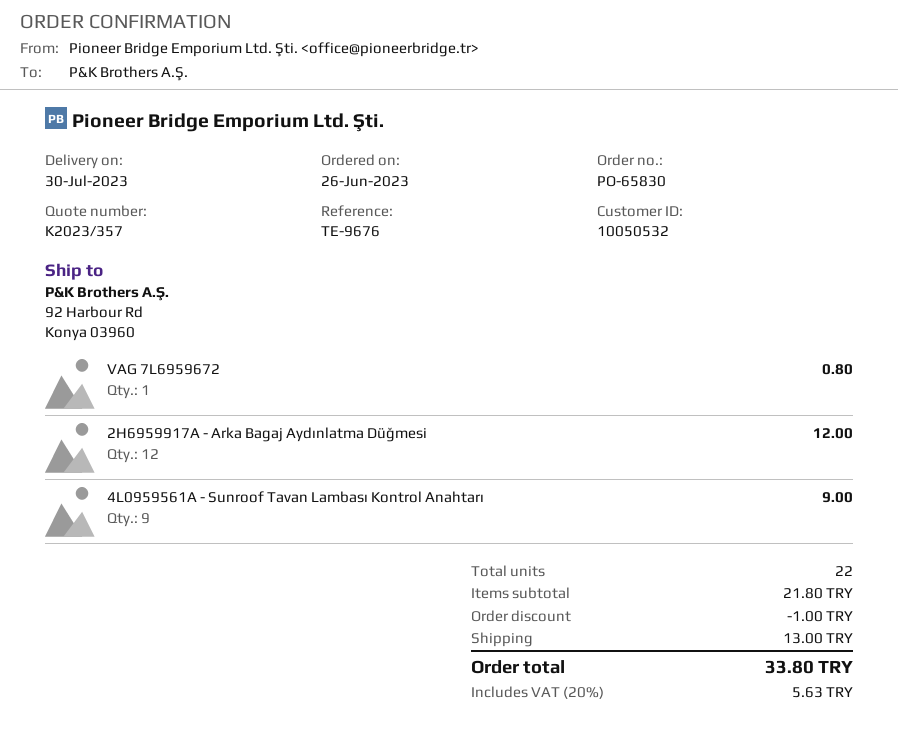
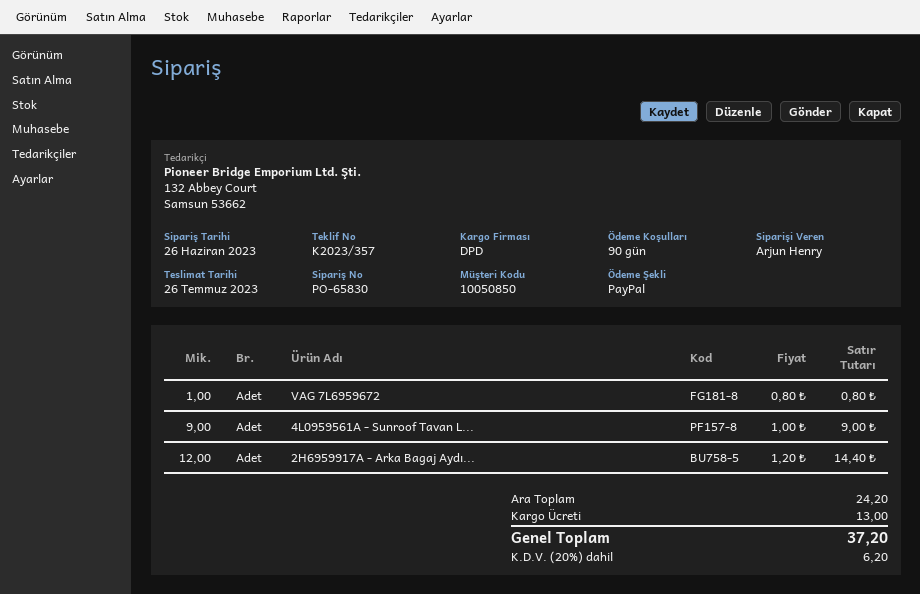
delivery date: 2023-07-30 -> 2023-07-26
customer number: 10050532 -> 10050850
2H6959917A - Arka Bagaj Aydınlatma Düğmesi: 12 for 12.00 -> 12 for 14.40
subtotal: 21.80 -> 24.20
discount: 1.00 -> none
tax: 20% = 5.63 -> 20% = 6.20
total: 33.80 -> 37.20

